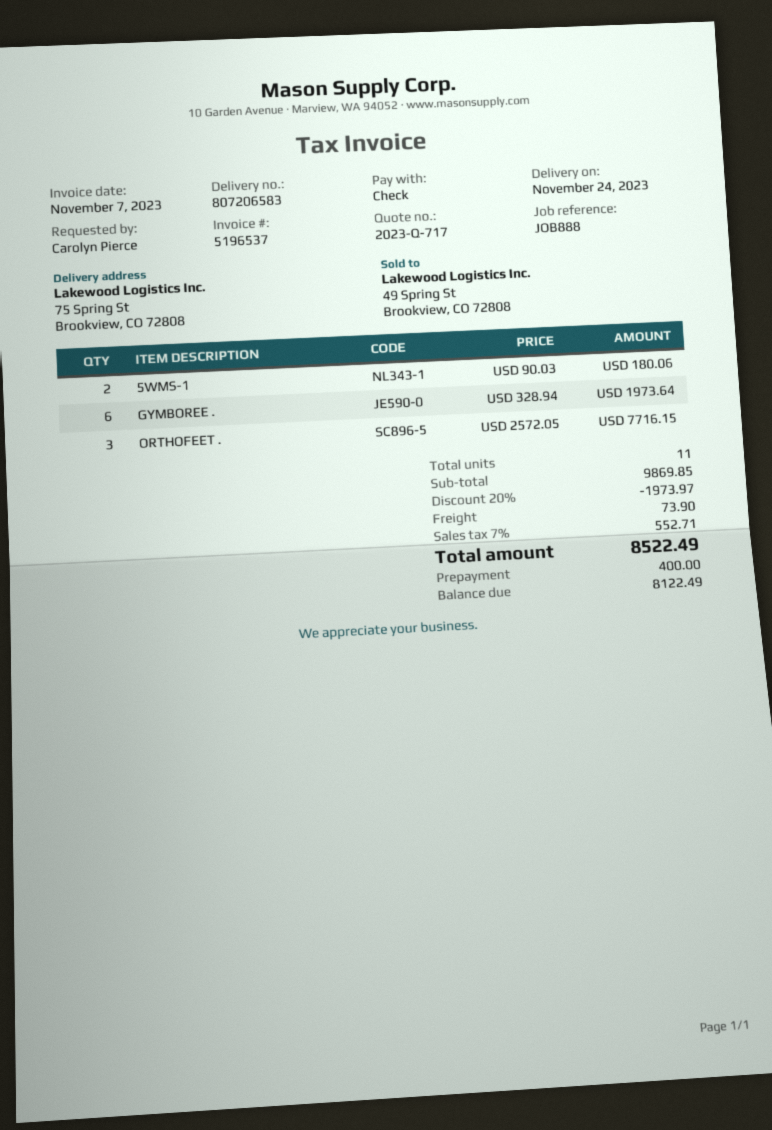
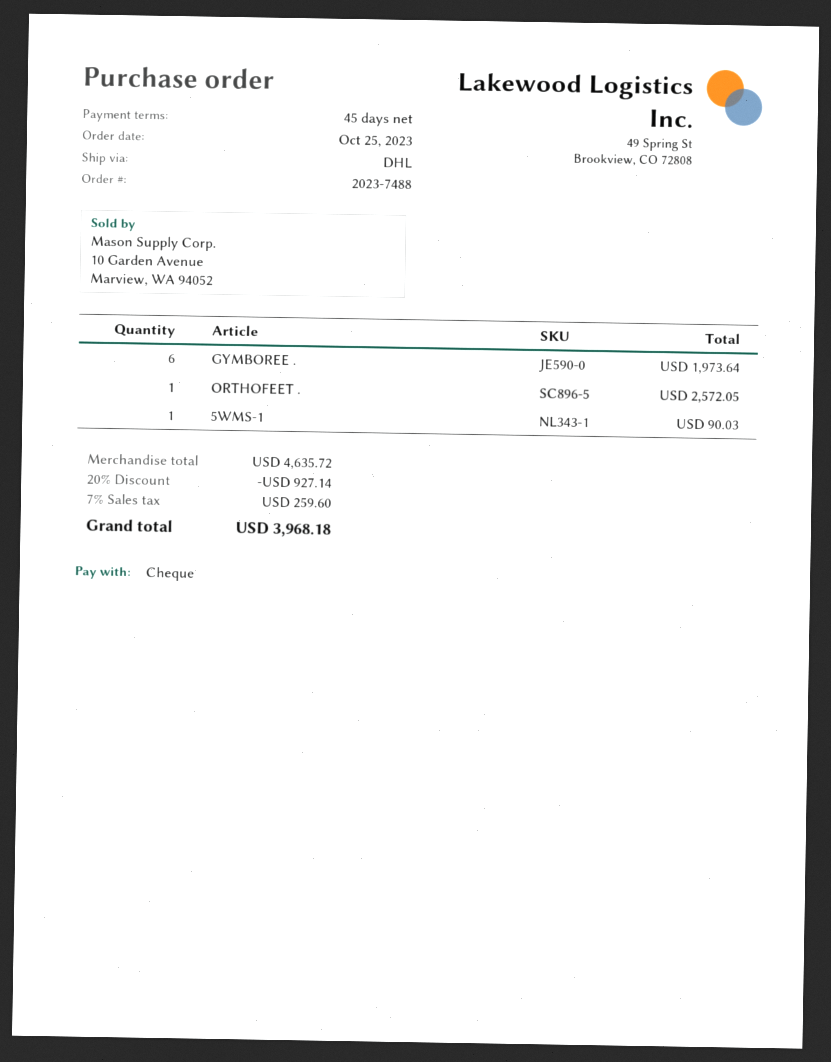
5WMS-1: 2 for 180.06 -> 1 for 90.03
ORTHOFEET .: 3 for 7716.15 -> 1 for 2572.05
subtotal: 9869.85 -> 4635.72
discount: 20% = 1973.97 -> 20% = 927.14
shipping: 73.90 -> none
tax: 7% = 552.71 -> 7% = 259.60
total: 8522.49 -> 3968.18

